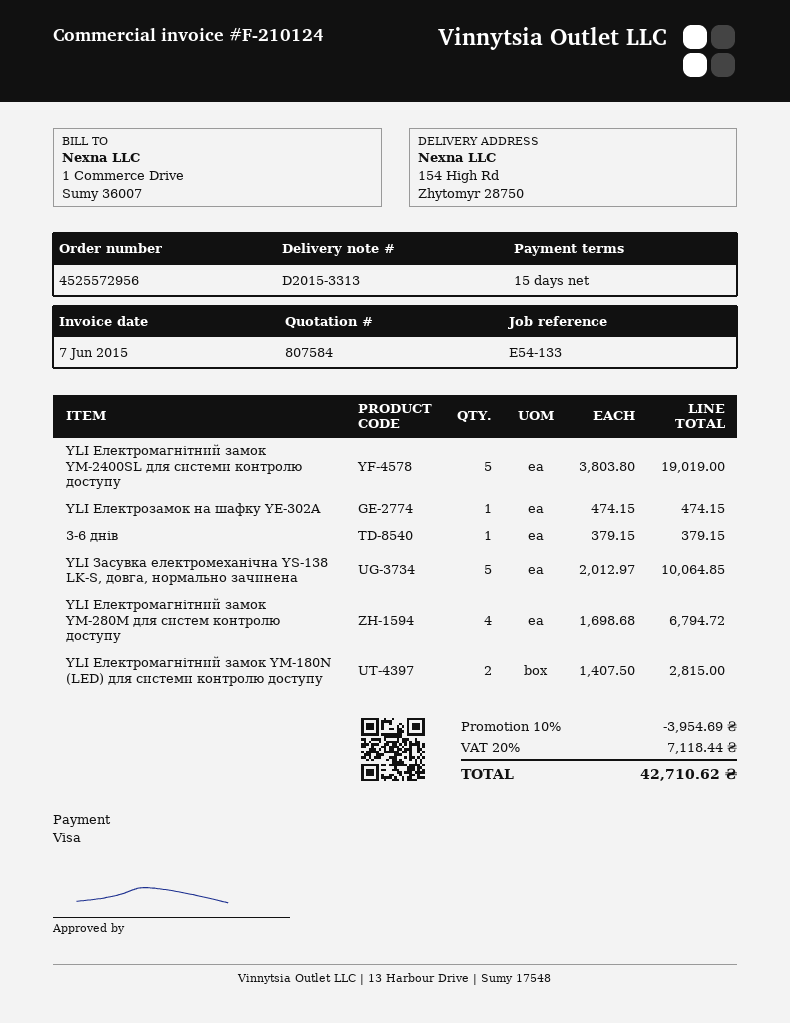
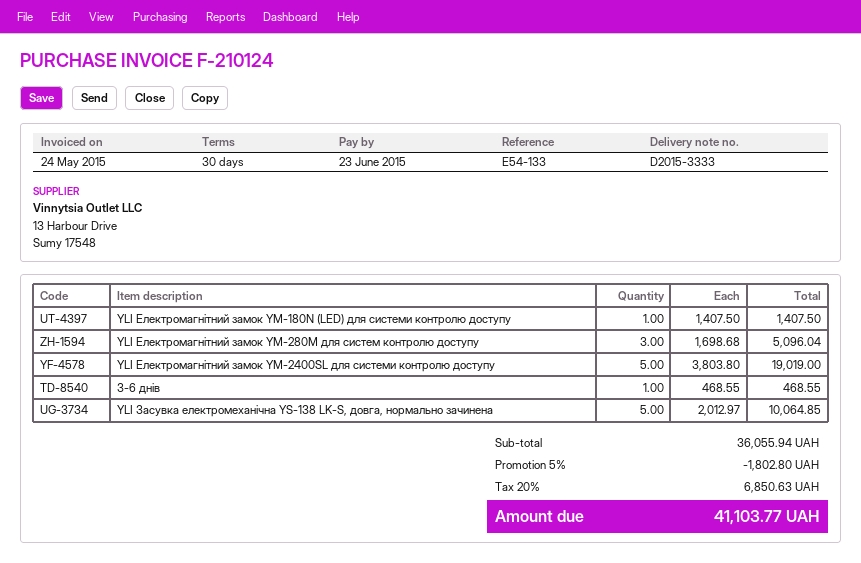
delivery note number: D2015-3313 -> D2015-3333
invoice date: 2015-06-07 -> 2015-05-24
payment terms: 15 days -> 30 days
YLI Електрозамок на шафку YE-302A: 1 x 474.15 = 474.15 -> none
3-6 днів: 1 x 379.15 = 379.15 -> 1 x 468.55 = 468.55
YLI Електромагнітний замок YM-280M для систем контролю доступу: 4 x 1698.68 = 6794.72 -> 3 x 1698.68 = 5096.04
YLI Електромагнітний замок YM-180N (LED) для системи контролю доступу: 2 x 1407.50 = 2815.00 -> 1 x 1407.50 = 1407.50
discount: 10% = 3954.69 -> 5% = 1802.80
tax: 20% = 7118.44 -> 20% = 6850.63
total: 42710.62 -> 41103.77

